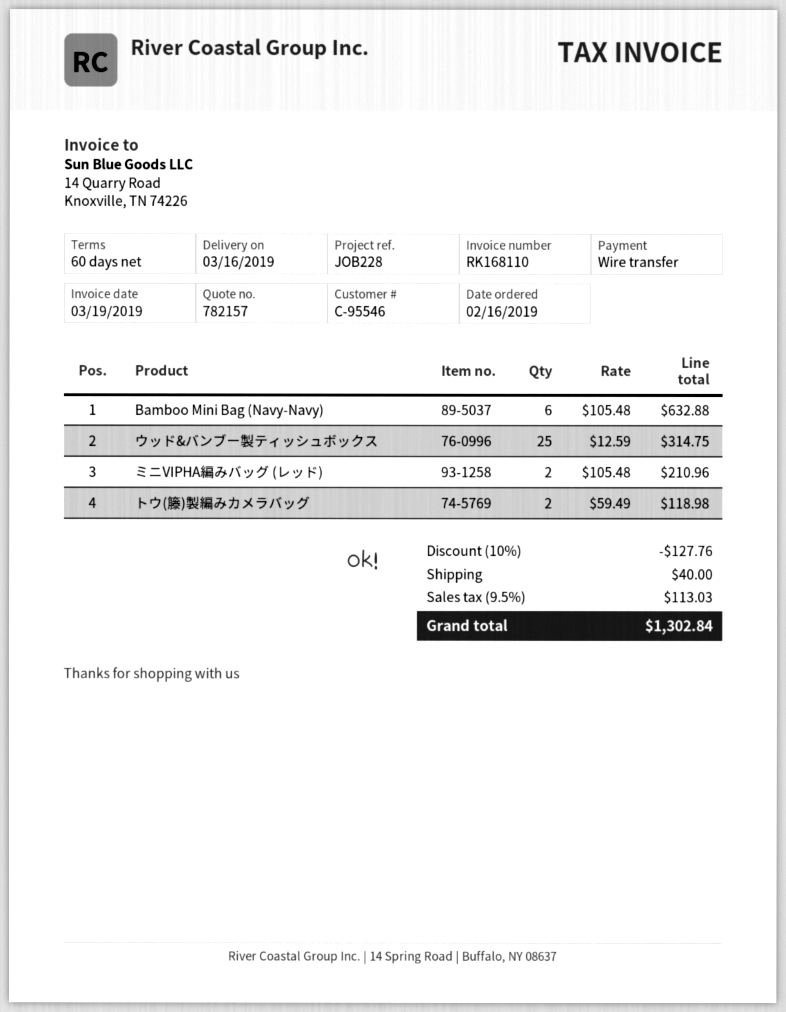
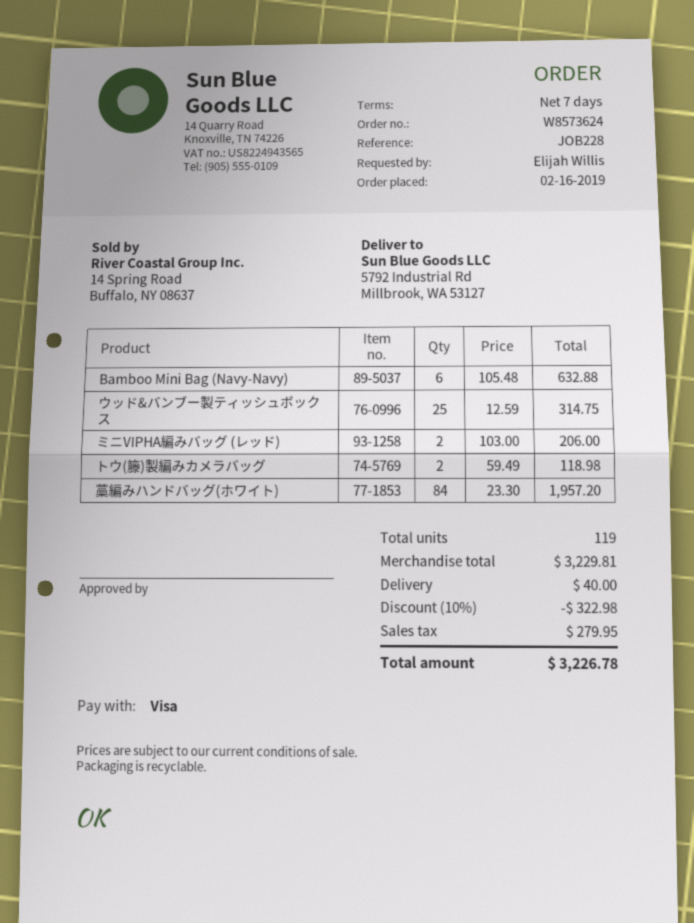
payment terms: 60 days -> 7 days
payment method: bank transfer -> Visa
ミニVIPHA編みバッグ (レッド): 2 x 105.48 = 210.96 -> 2 x 103.00 = 206.00
藁編みハンドバッグ(ホワイト): none -> 84 x 23.30 = 1957.20
discount: 10% = 127.76 -> 10% = 322.98
tax: 113.03 -> 279.95
total: 1302.84 -> 3226.78

